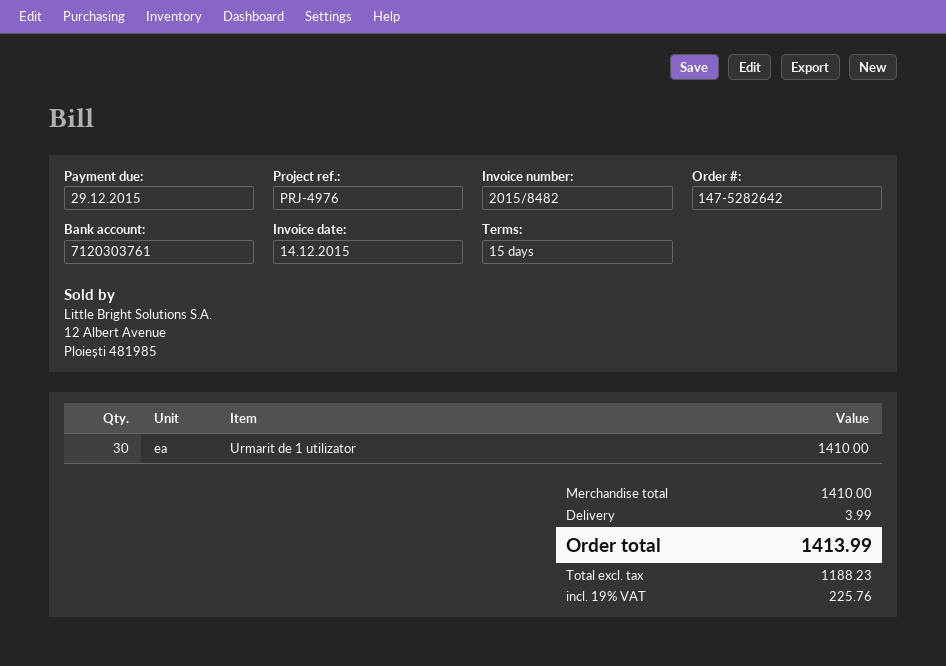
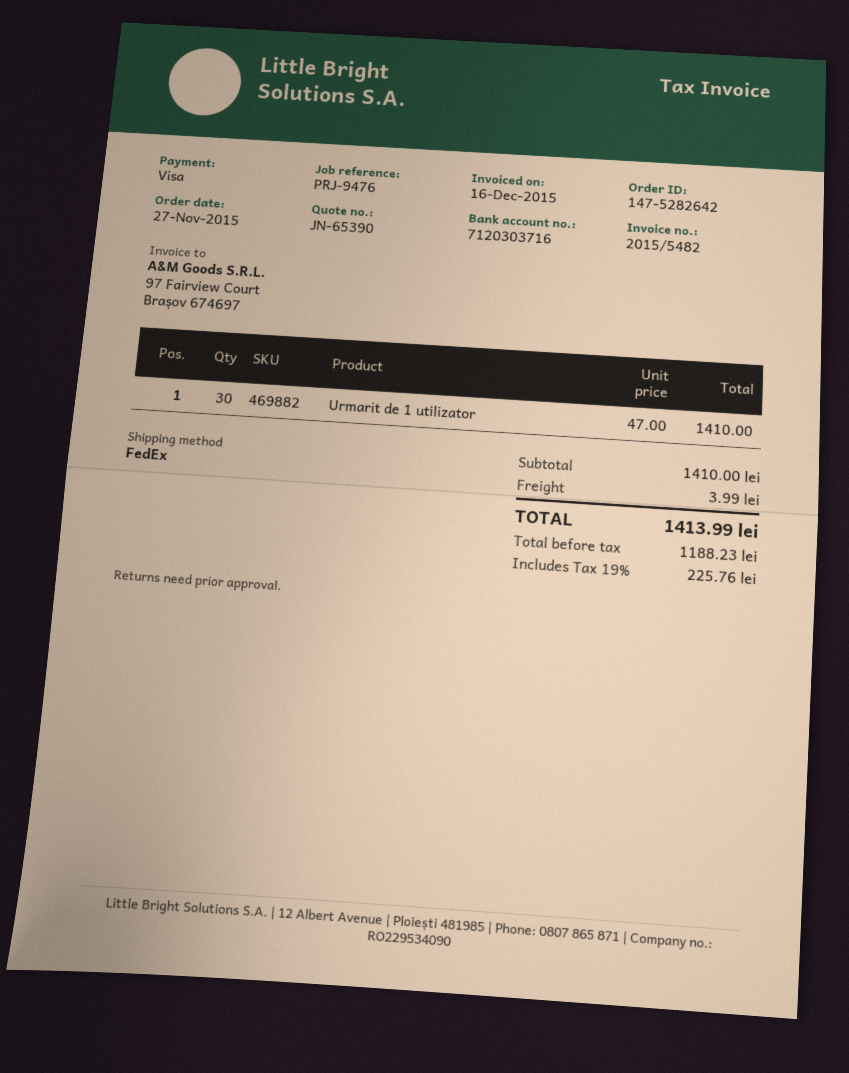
invoice number: 2015/8482 -> 2015/5482
invoice date: 2015-12-14 -> 2015-12-16
reference: PRJ-4976 -> PRJ-9476
bank account: 7120303761 -> 7120303716

